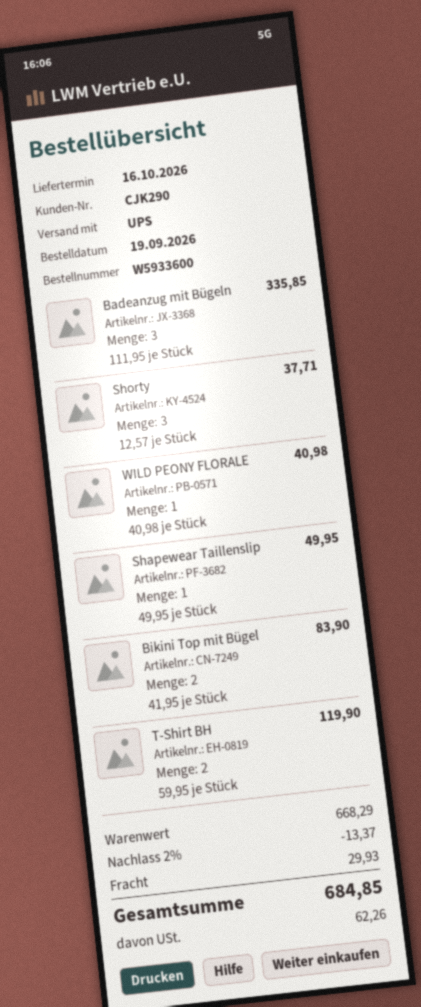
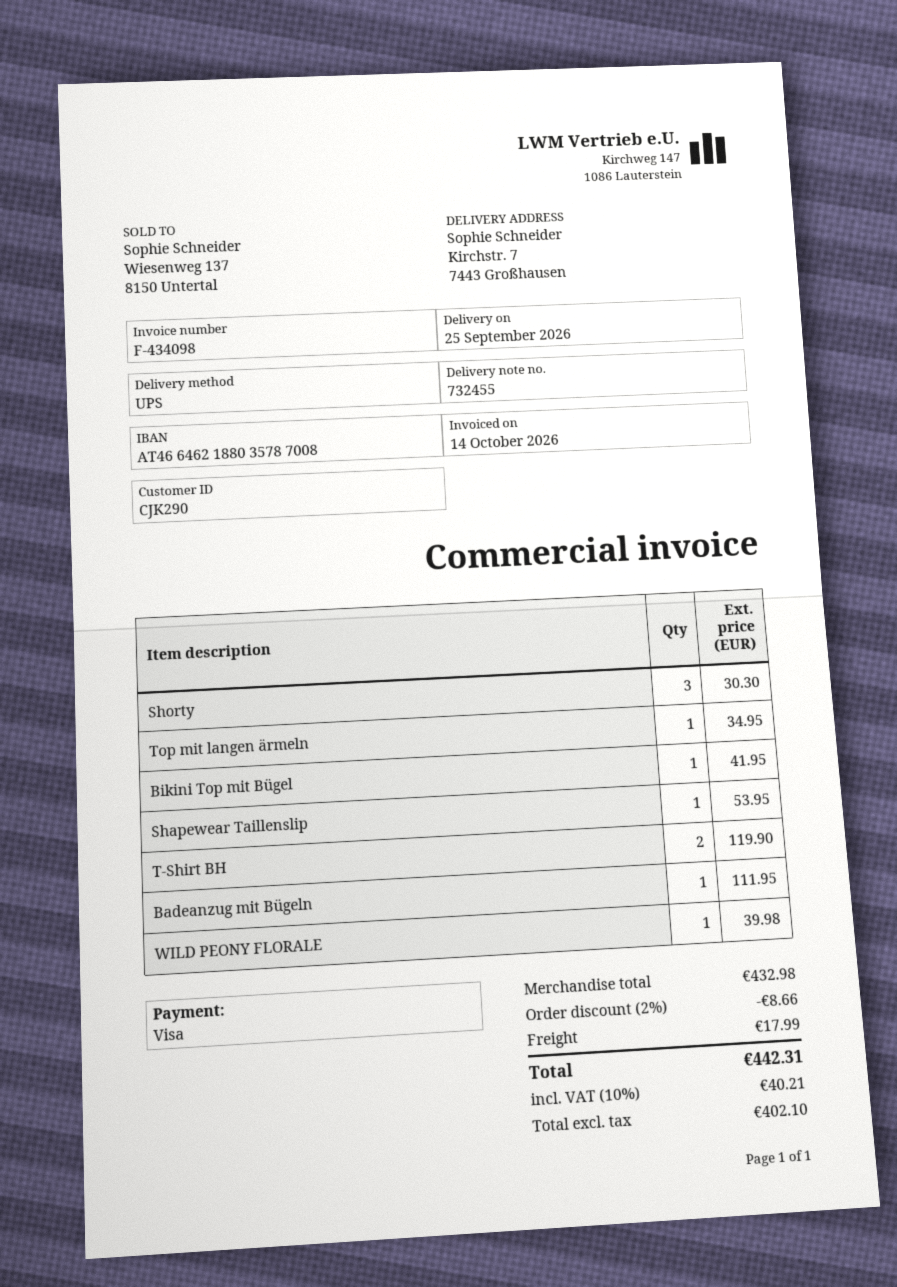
delivery date: 2026-10-16 -> 2026-09-25
Badeanzug mit Bügeln: 3 for 335.85 -> 1 for 111.95
Shorty: 3 for 37.71 -> 3 for 30.30
WILD PEONY FLORALE: 1 for 40.98 -> 1 for 39.98
Shapewear Taillenslip: 1 for 49.95 -> 1 for 53.95
Bikini Top mit Bügel: 2 for 83.90 -> 1 for 41.95
Top mit langen ärmeln: none -> 1 for 34.95
subtotal: 668.29 -> 432.98
discount: 2% = 13.37 -> 2% = 8.66
shipping: 29.93 -> 17.99
tax: 62.26 -> 40.21
total: 684.85 -> 442.31

